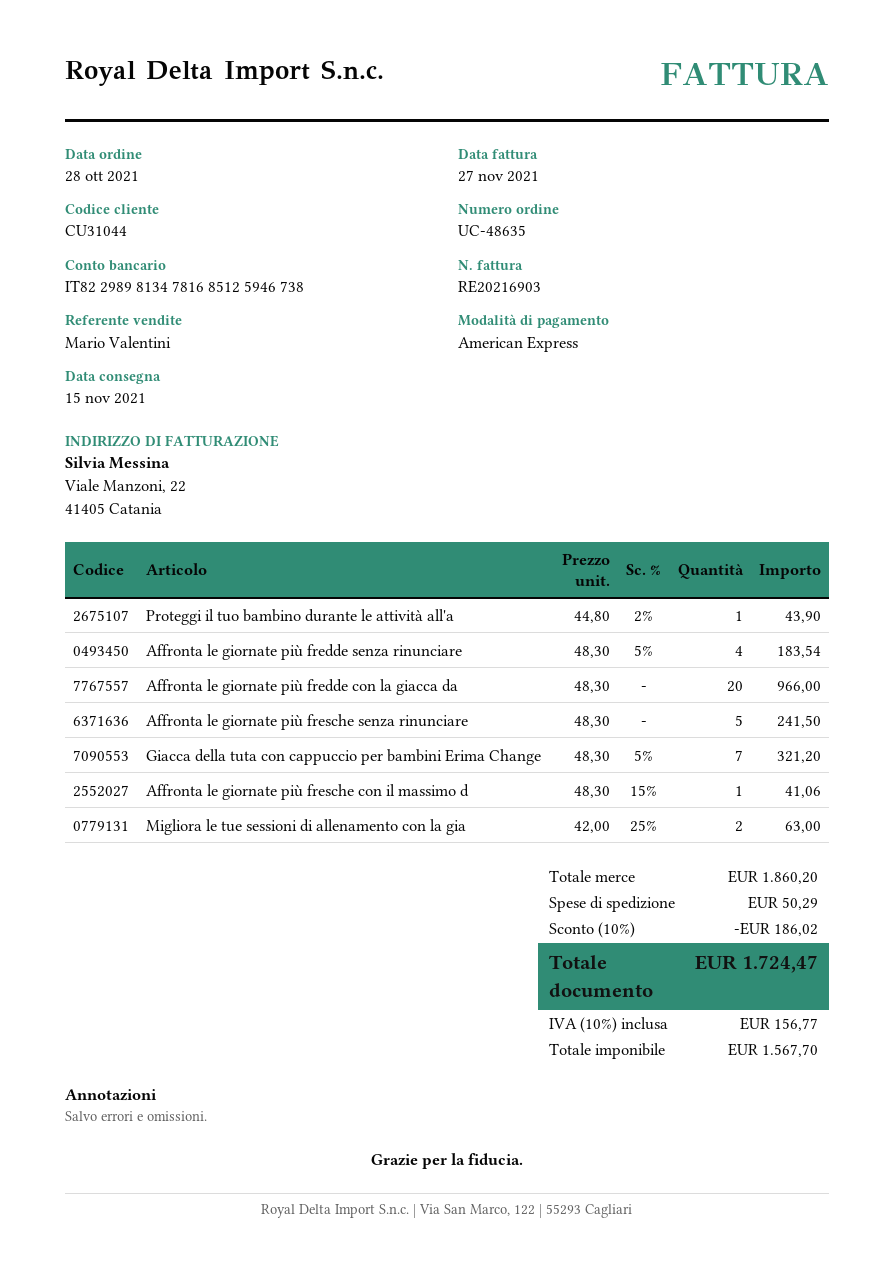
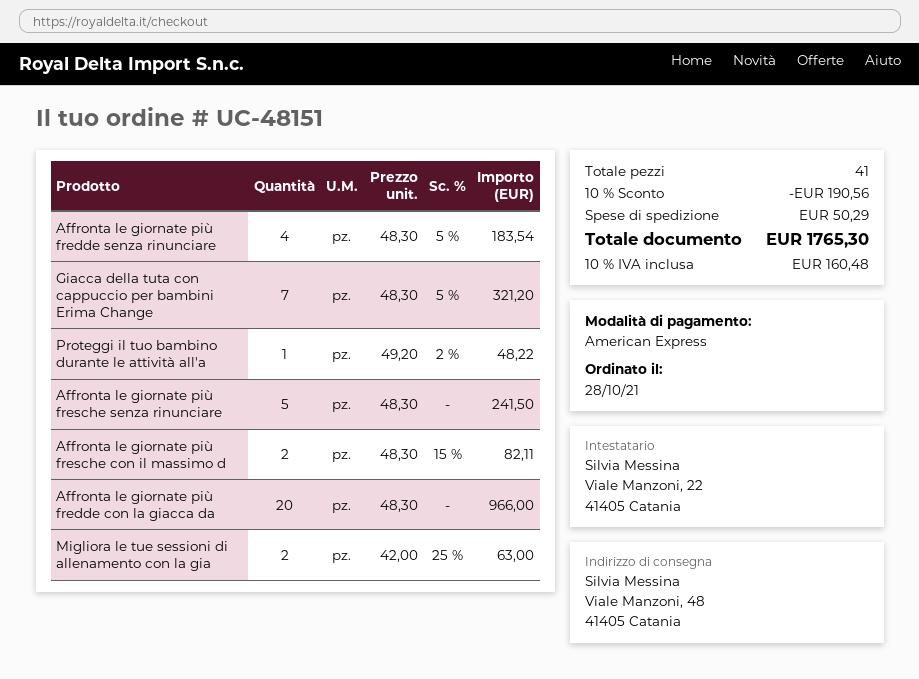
order number: UC-48635 -> UC-48151
Proteggi il tuo bambino durante le attività all'a: 1 x 44.80 - 2% = 43.90 -> 1 x 49.20 - 2% = 48.22
Affronta le giornate più fresche con il massimo d: 1 x 48.30 - 15% = 41.06 -> 2 x 48.30 - 15% = 82.11
discount: 10% = 186.02 -> 10% = 190.56
tax: 10% = 156.77 -> 10% = 160.48
total: 1724.47 -> 1765.30

